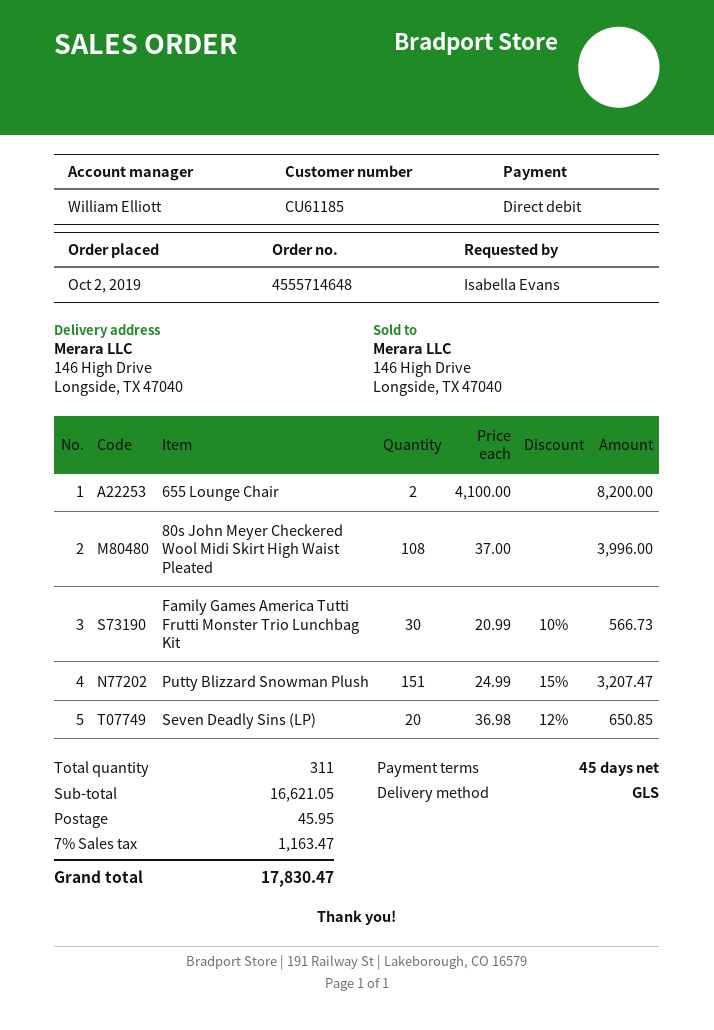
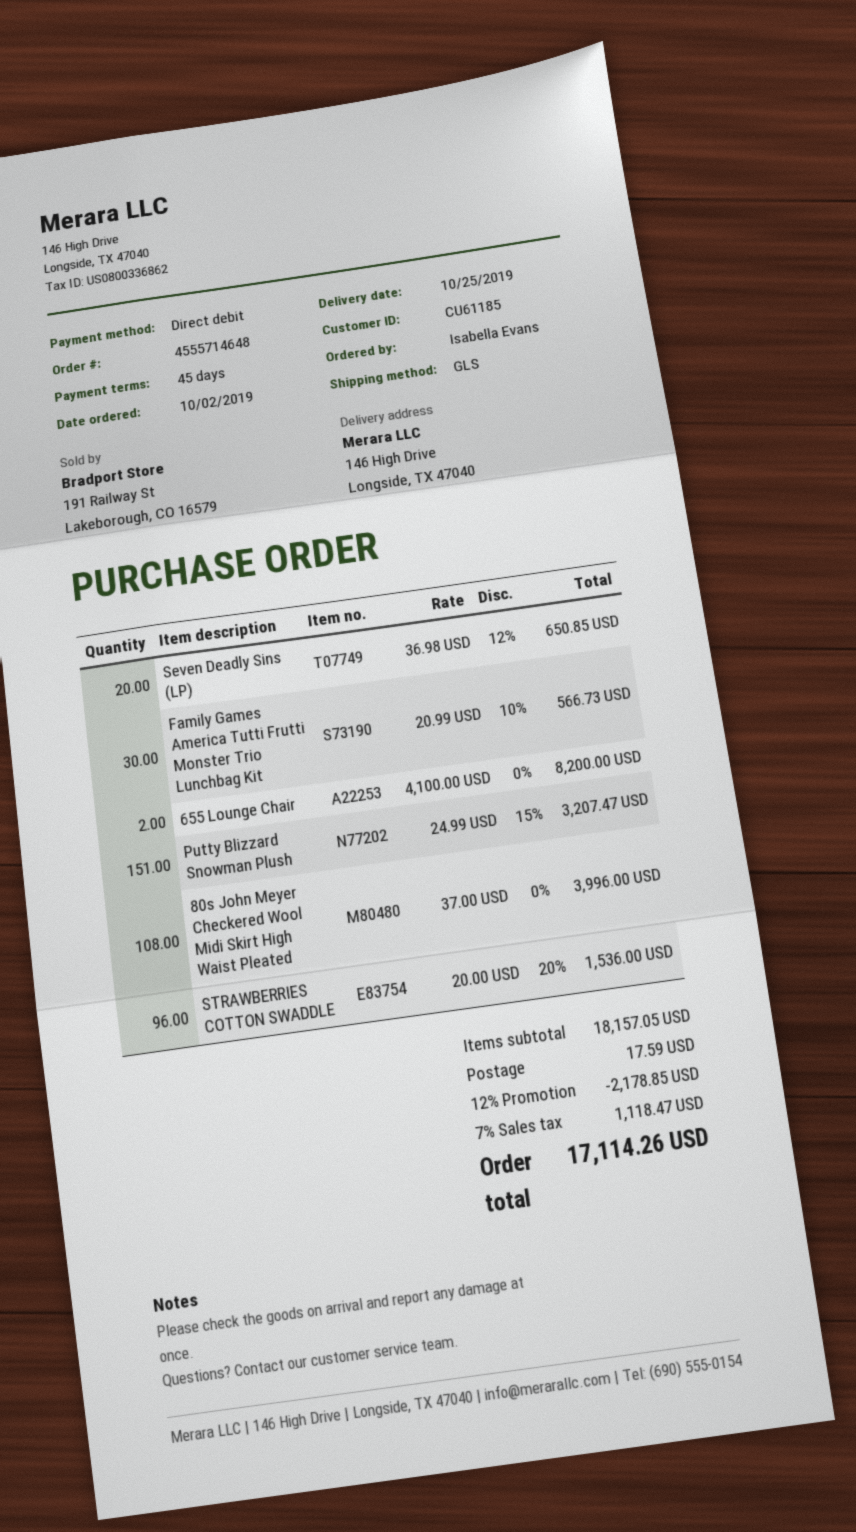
STRAWBERRIES COTTON SWADDLE: none -> 96 x 20.00 - 20% = 1536.00
subtotal: 16621.05 -> 18157.05
discount: none -> 12% = 2178.85
shipping: 45.95 -> 17.59
tax: 7% = 1163.47 -> 7% = 1118.47
total: 17830.47 -> 17114.26

